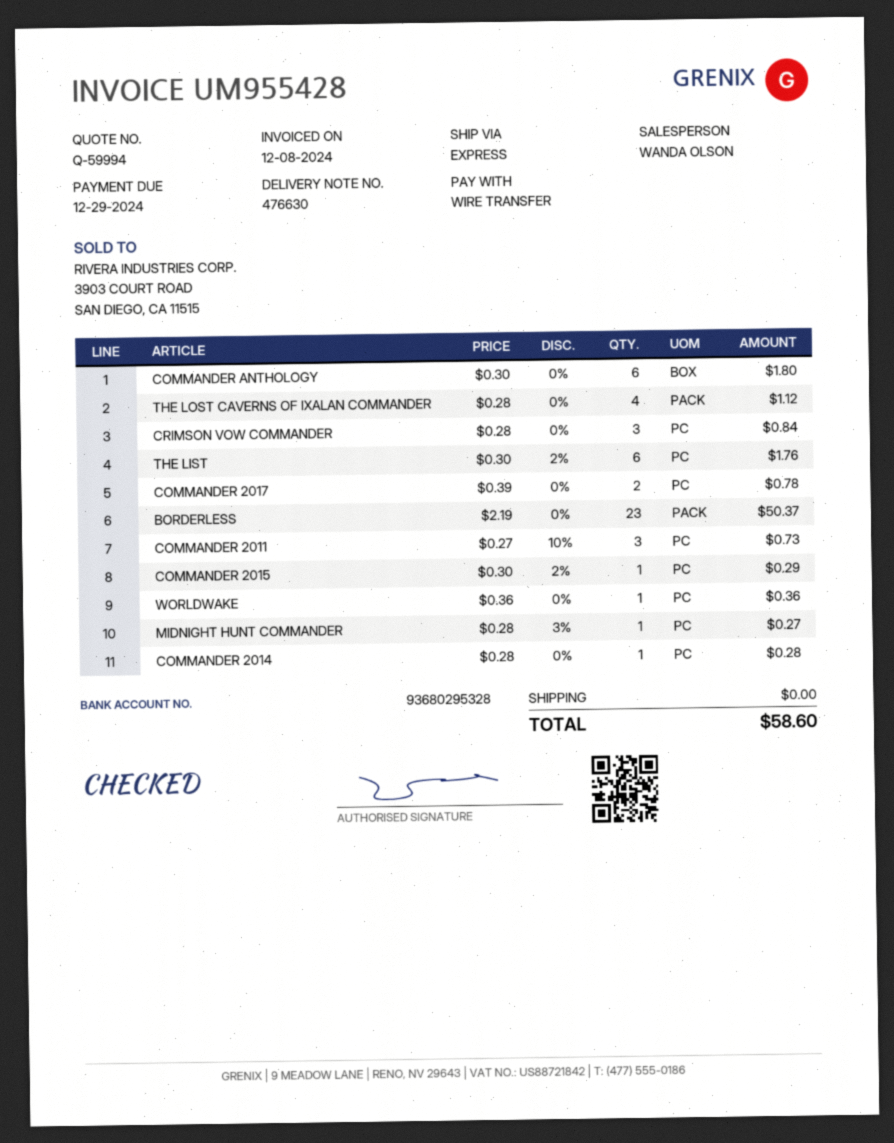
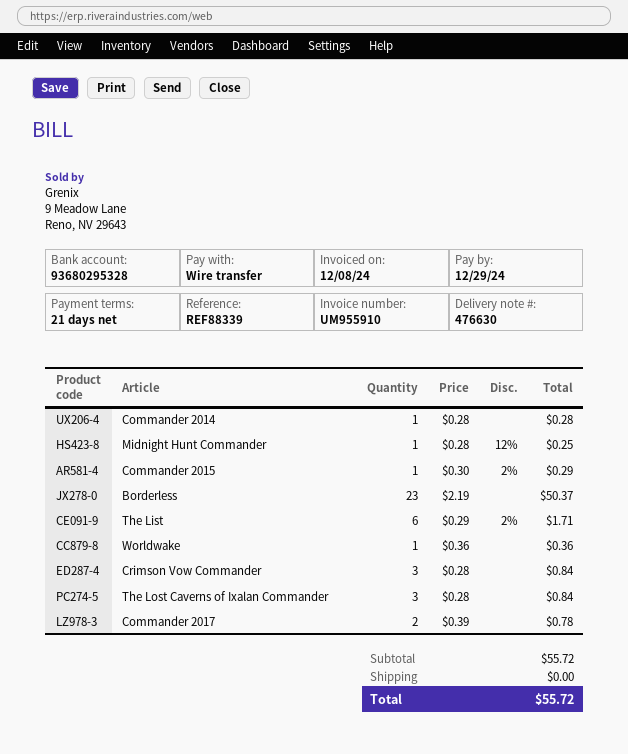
invoice number: UM955428 -> UM955910
COMMANDER ANTHOLOGY: 6 x 0.30 = 1.80 -> none
THE LOST CAVERNS OF IXALAN COMMANDER: 4 x 0.28 = 1.12 -> 3 x 0.28 = 0.84
THE LIST: 6 x 0.30 - 2% = 1.76 -> 6 x 0.29 - 2% = 1.71
COMMANDER 2011: 3 x 0.27 - 10% = 0.73 -> none
MIDNIGHT HUNT COMMANDER: 1 x 0.28 - 3% = 0.27 -> 1 x 0.28 - 12% = 0.25
total: 58.60 -> 55.72

